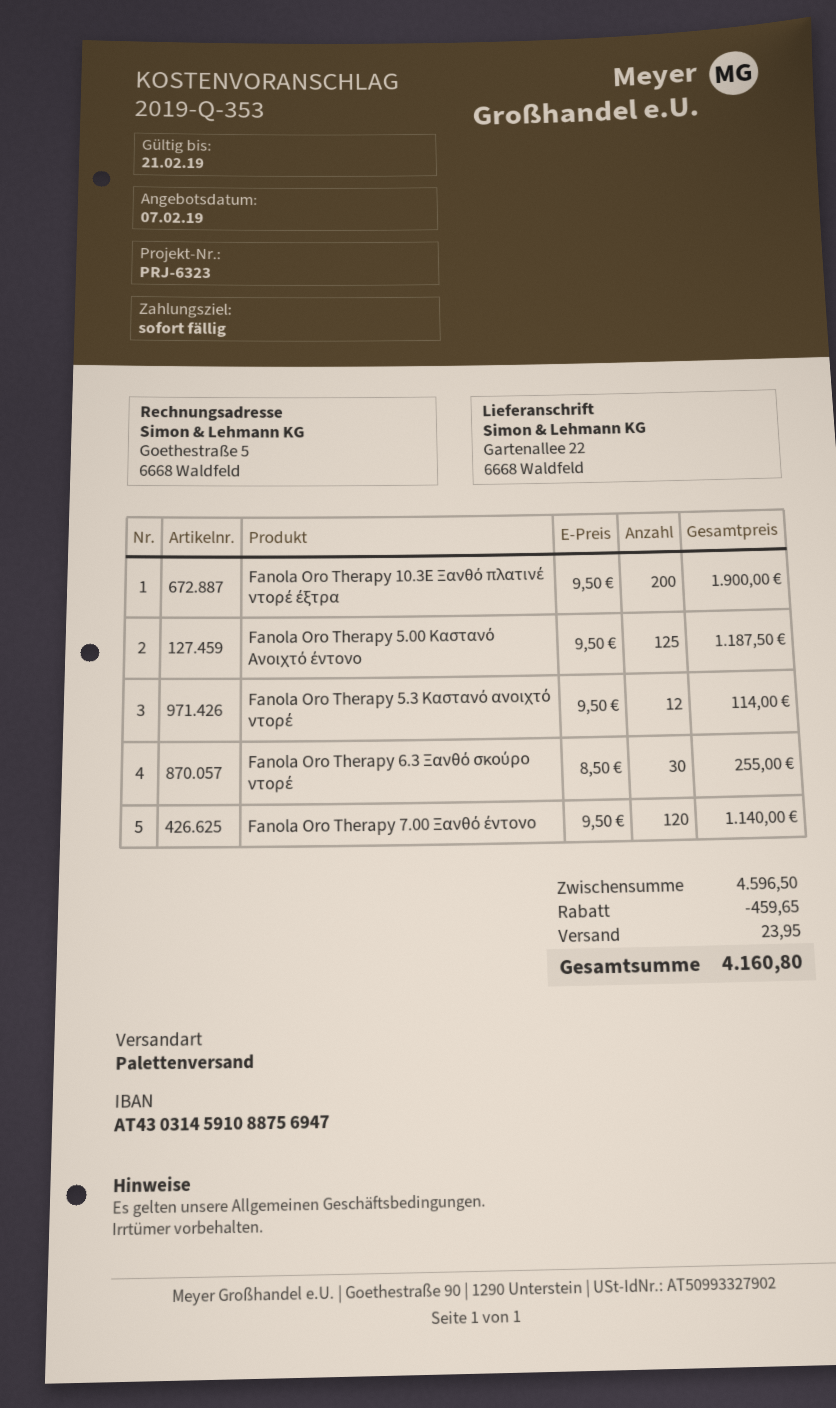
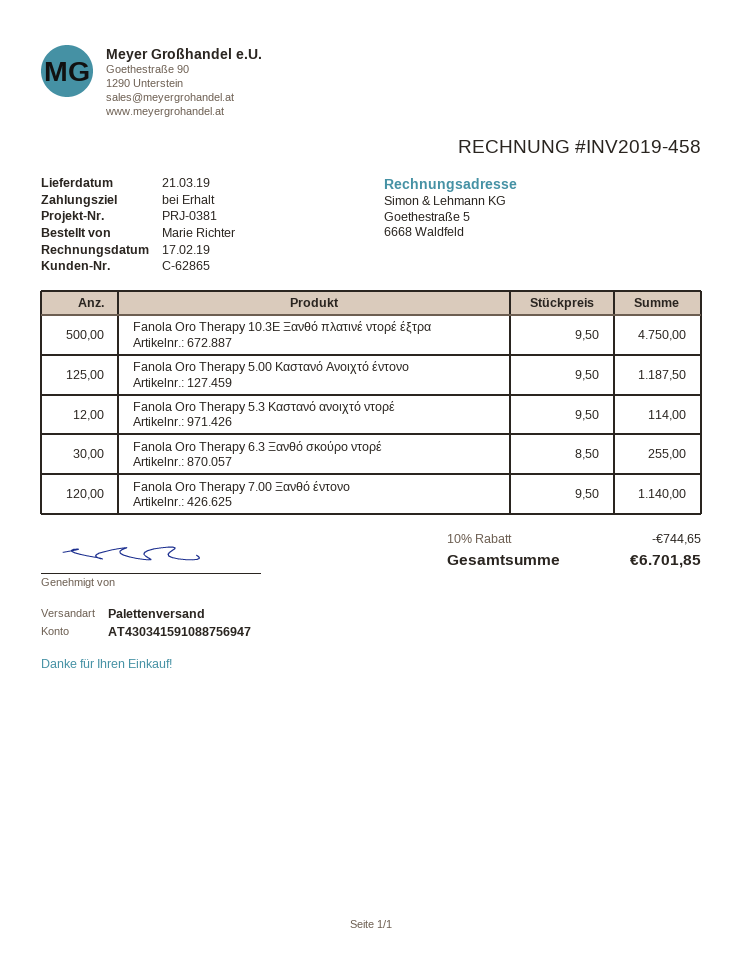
reference: PRJ-6323 -> PRJ-0381
bank account: AT430314591088756947 -> AT430341591088756947
Fanola Oro Therapy 10.3Ε Ξανθό πλατινέ ντορέ έξτρα: 200 x 9.50 = 1900.00 -> 500 x 9.50 = 4750.00
discount: 459.65 -> 744.65
shipping: 23.95 -> none
total: 4160.80 -> 6701.85

